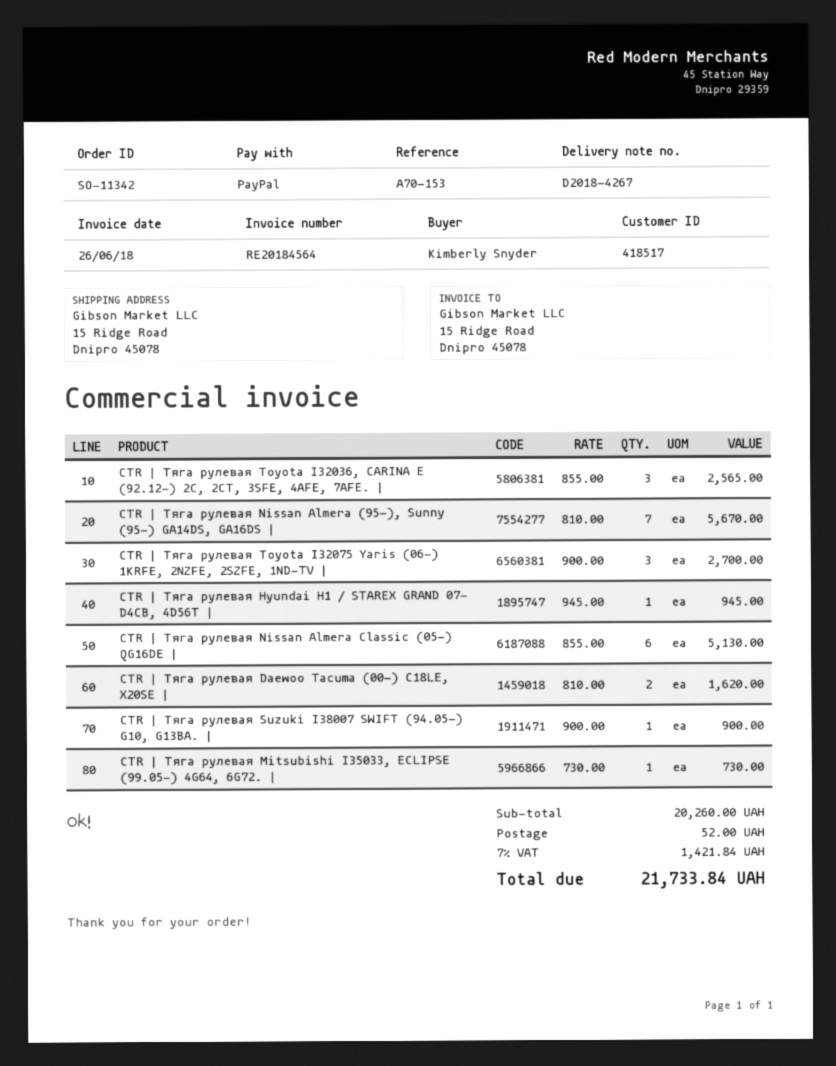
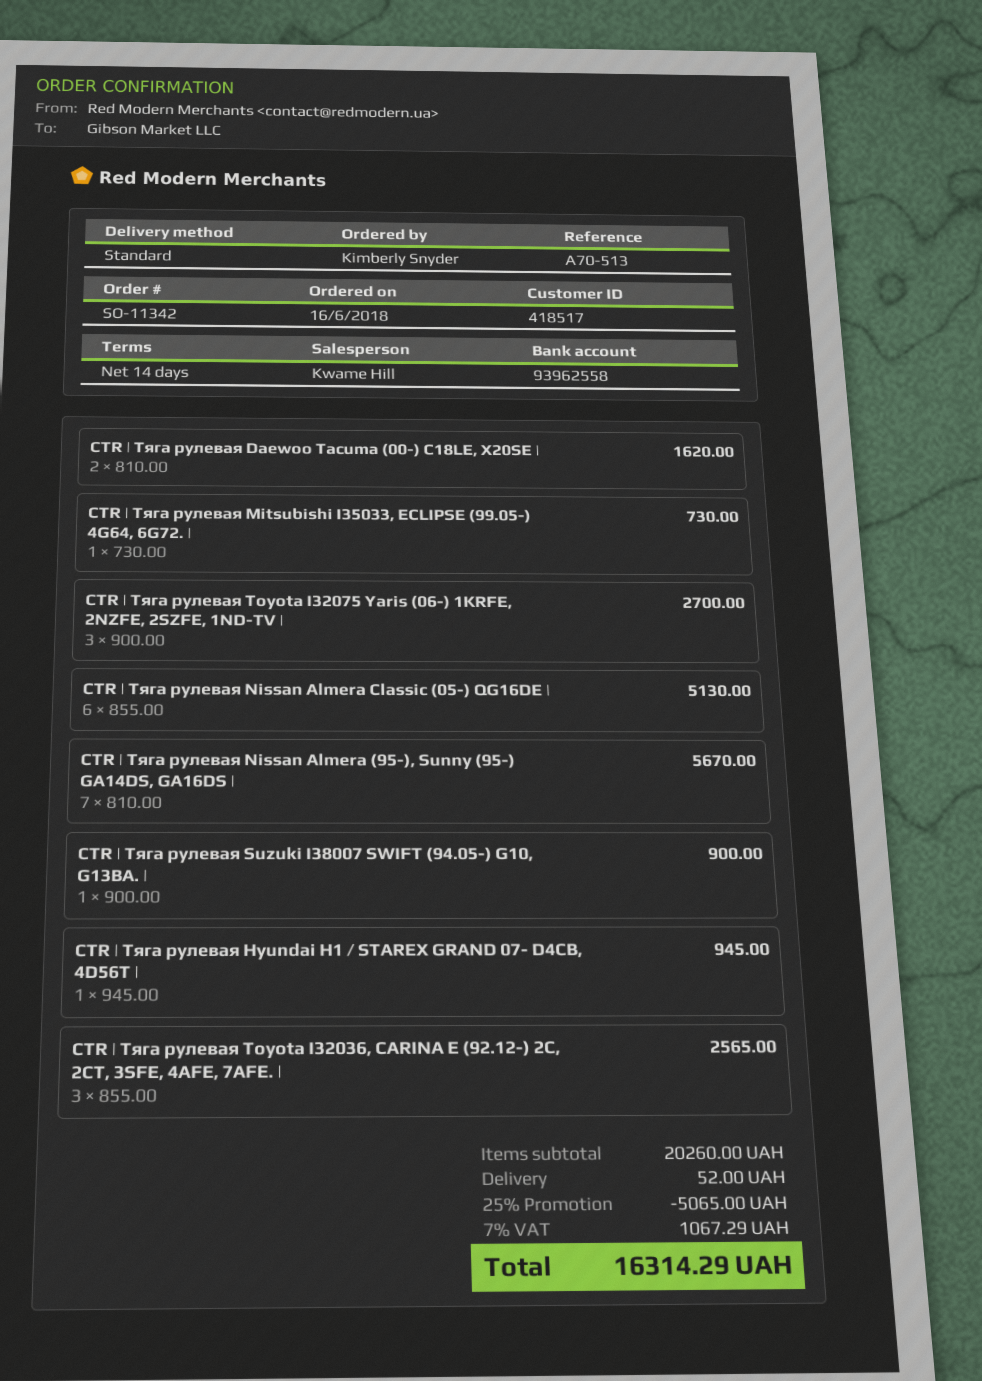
reference: A70-153 -> A70-513
discount: none -> 25% = 5065.00
tax: 7% = 1421.84 -> 7% = 1067.29
total: 21733.84 -> 16314.29

